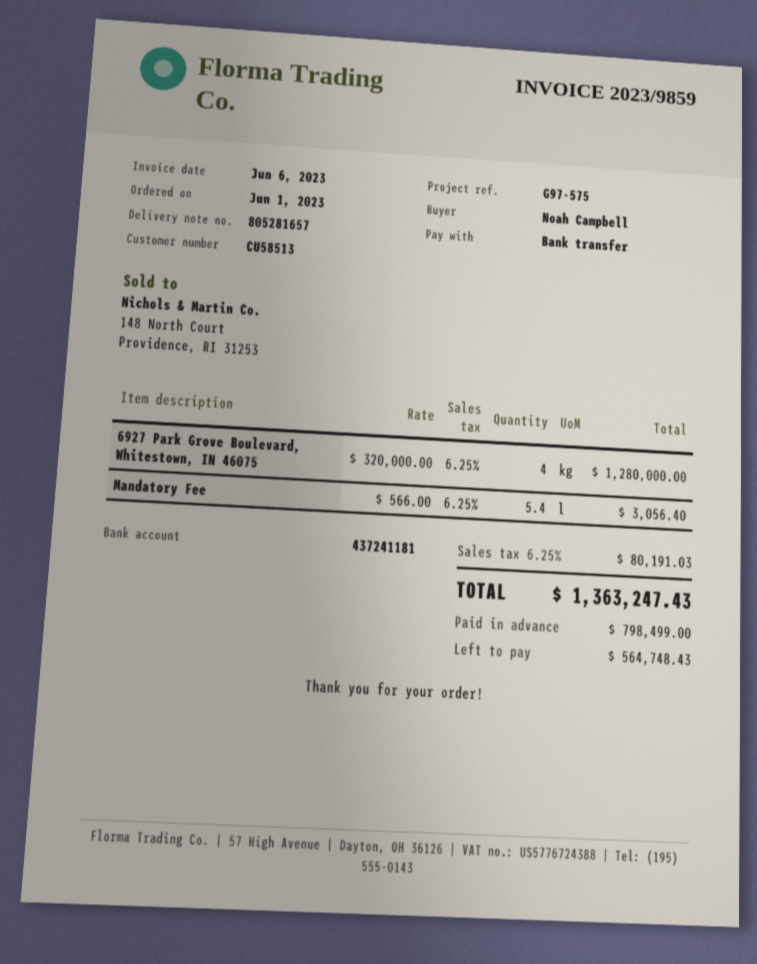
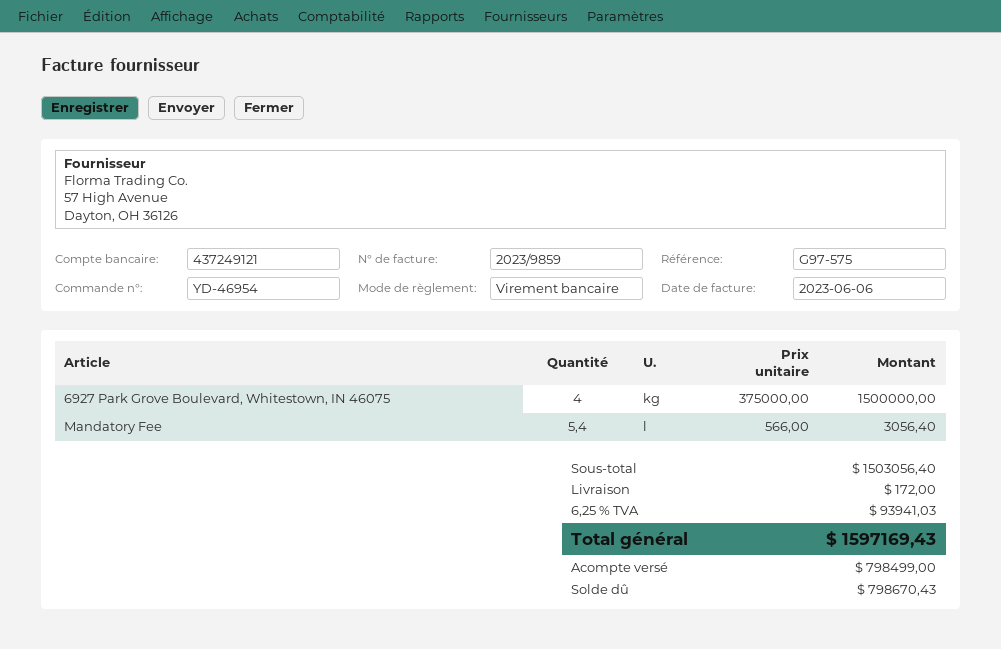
bank account: 437241181 -> 437249121
6927 Park Grove Boulevard, Whitestown, IN 46075: 4 x 320000.00 = 1280000.00 -> 4 x 375000.00 = 1500000.00
shipping: none -> 172.00
tax: 6.25% = 80191.03 -> 6.25% = 93941.03
total: 1363247.43 -> 1597169.43
balance: 564748.43 -> 798670.43

